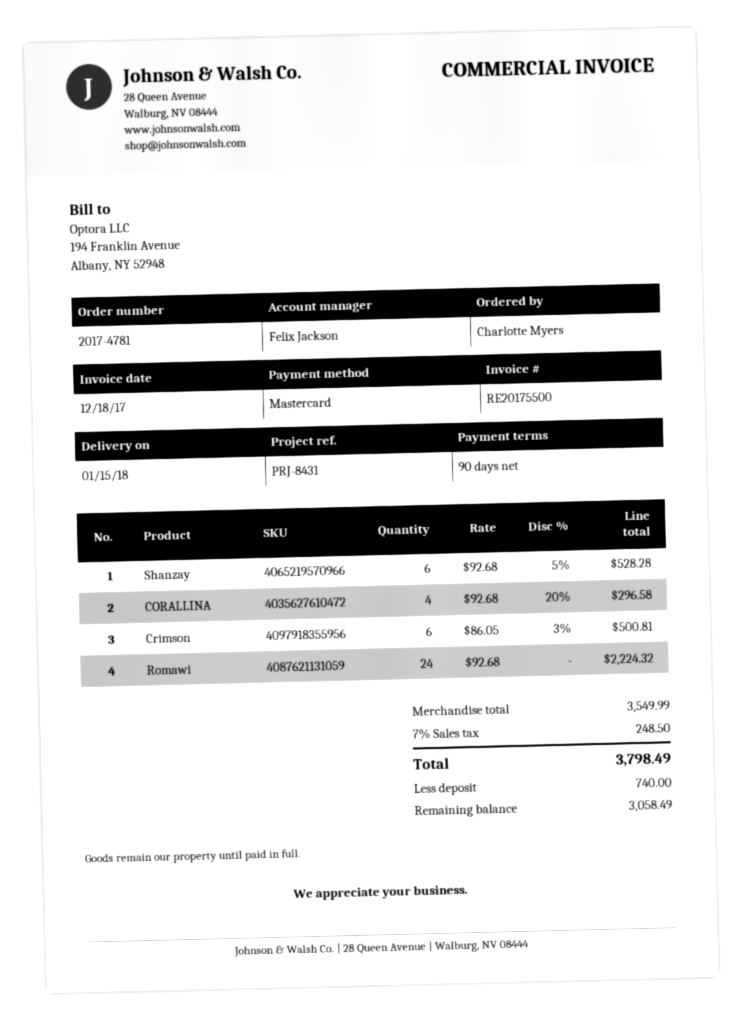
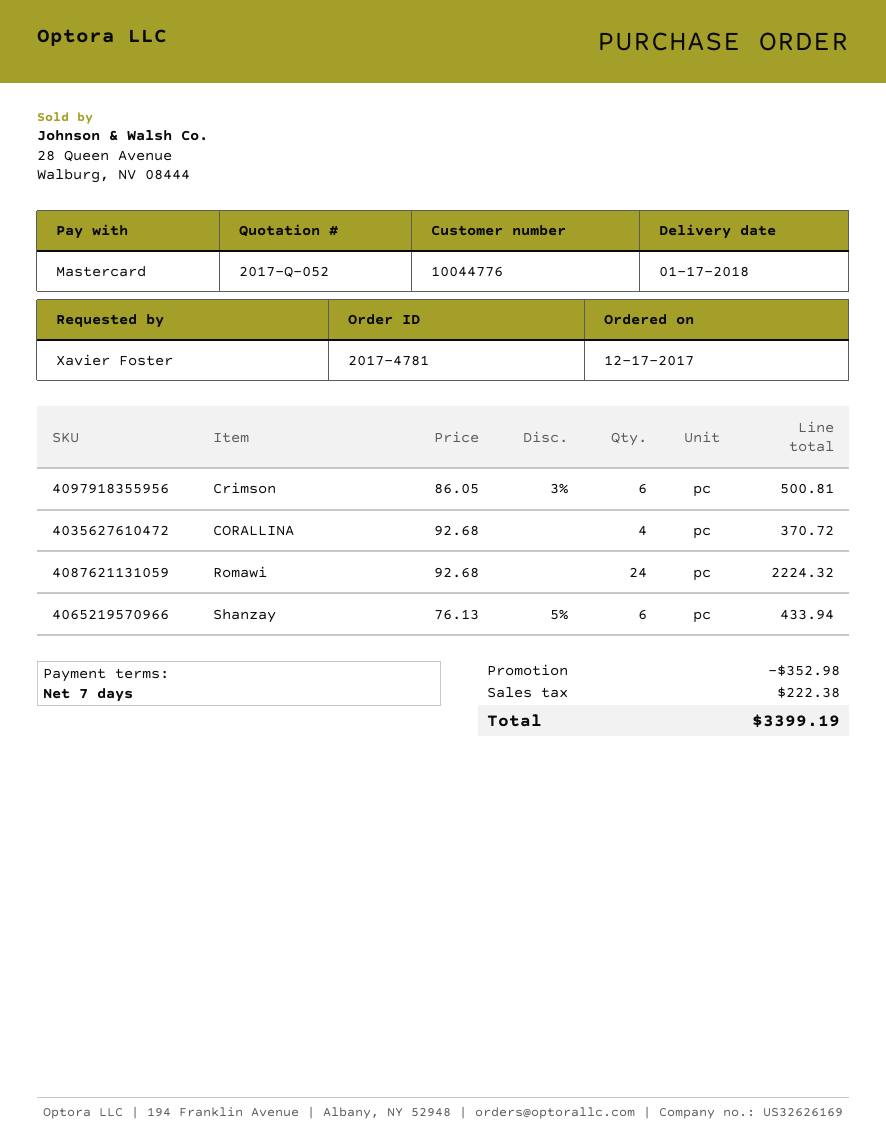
delivery date: 2018-01-15 -> 2018-01-17
payment terms: 90 days -> 7 days
ordered by: Charlotte Myers -> Xavier Foster
Shanzay: 6 x 92.68 - 5% = 528.28 -> 6 x 76.13 - 5% = 433.94
CORALLINA: 4 x 92.68 - 20% = 296.58 -> 4 x 92.68 = 370.72
discount: none -> 352.98
tax: 248.50 -> 222.38
total: 3798.49 -> 3399.19

